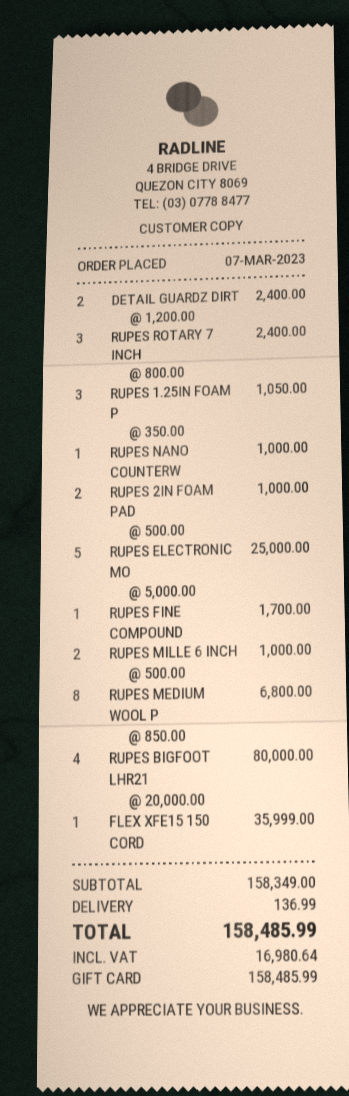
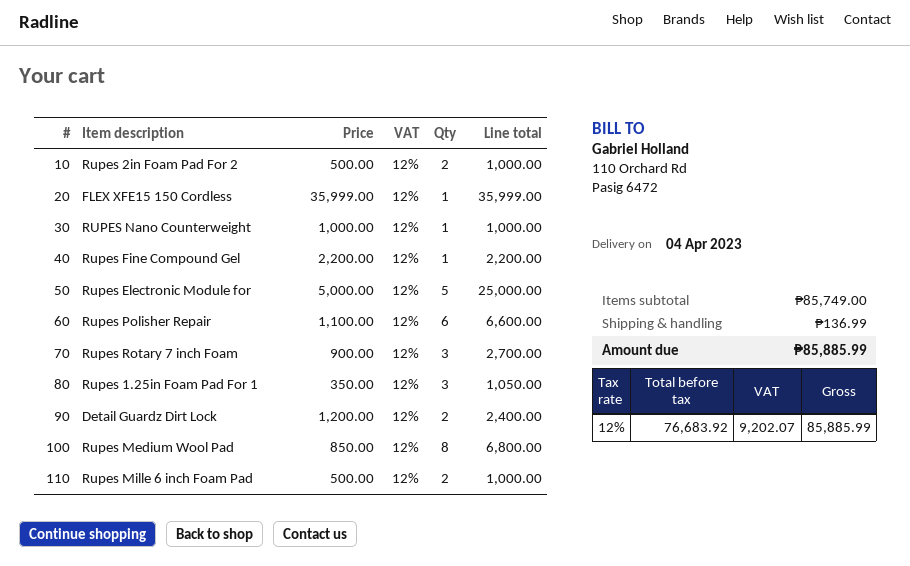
RUPES ROTARY 7 INCH: 3 x 800.00 = 2400.00 -> 3 x 900.00 = 2700.00
RUPES FINE COMPOUND: 1 x 1700.00 = 1700.00 -> 1 x 2200.00 = 2200.00
RUPES BIGFOOT LHR21: 4 x 20000.00 = 80000.00 -> none
Rupes Polisher Repair: none -> 6 x 1100.00 = 6600.00
subtotal: 158349.00 -> 85749.00
tax: 16980.64 -> 9202.07
total: 158485.99 -> 85885.99

